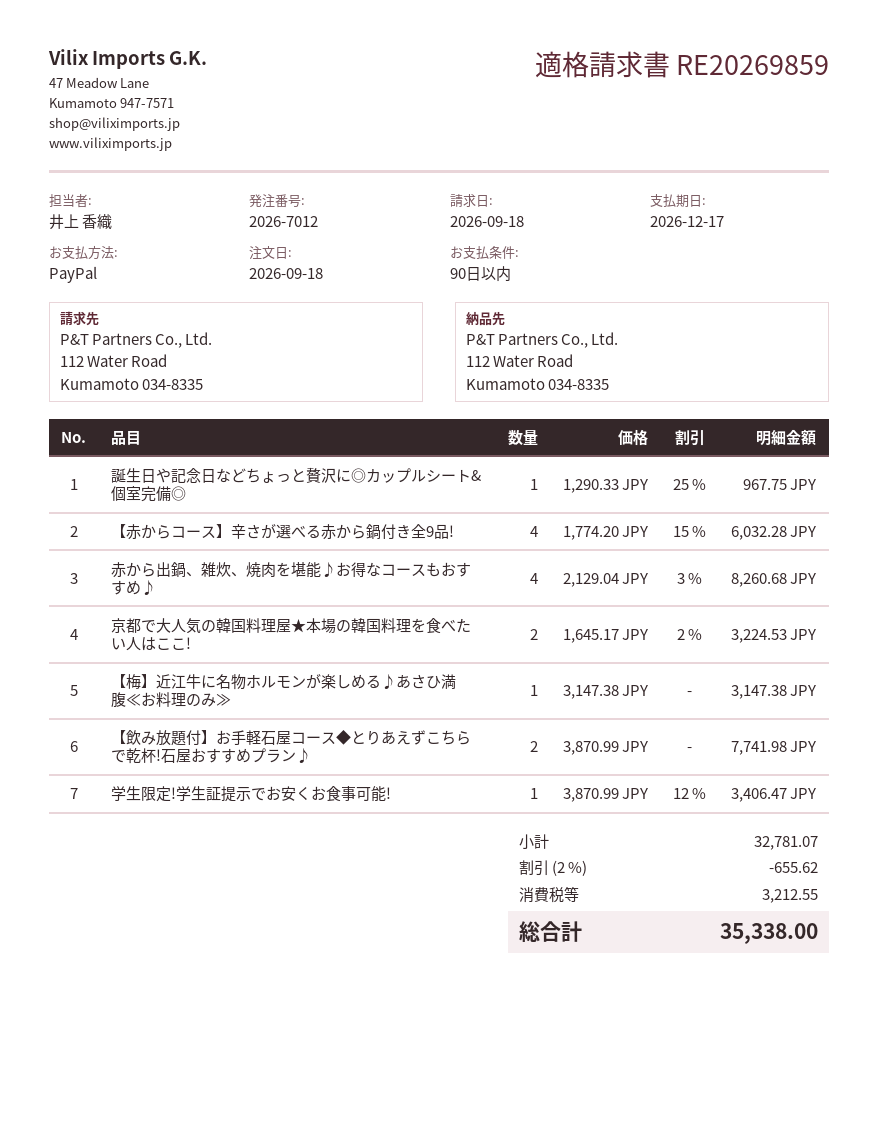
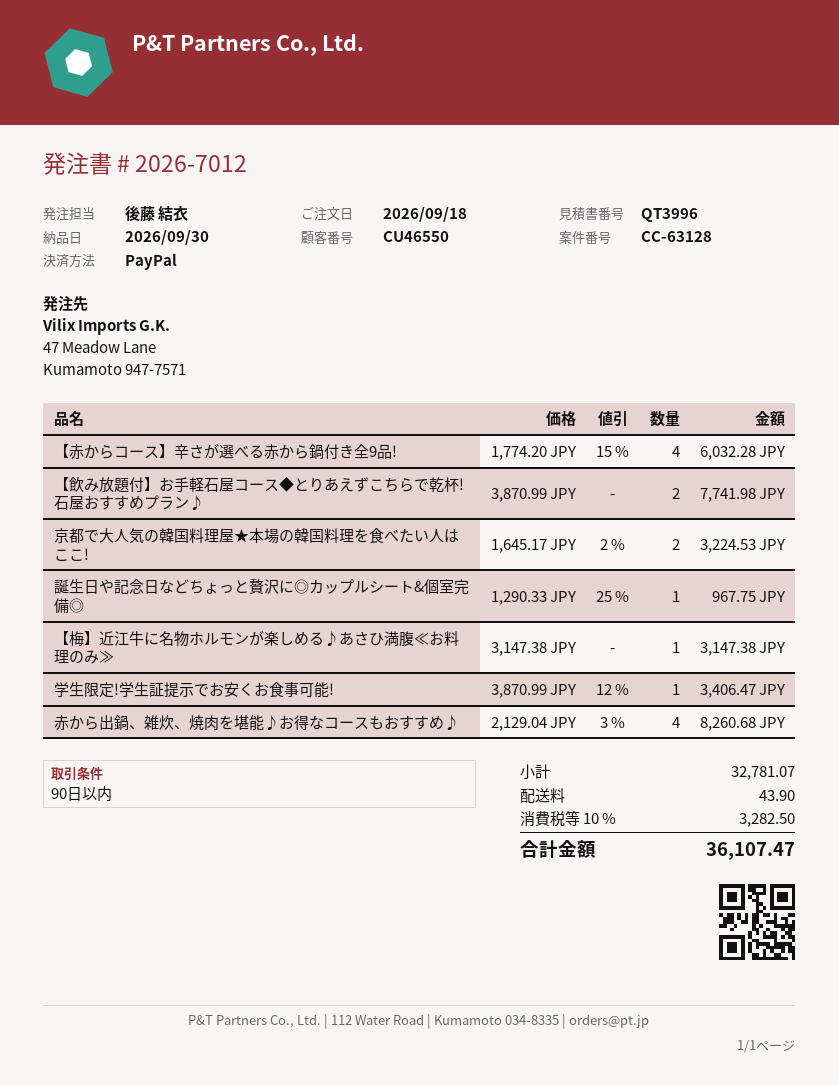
discount: 2% = 655.62 -> none
shipping: none -> 43.90
tax: 3212.55 -> 3282.50
total: 35338.00 -> 36107.47

